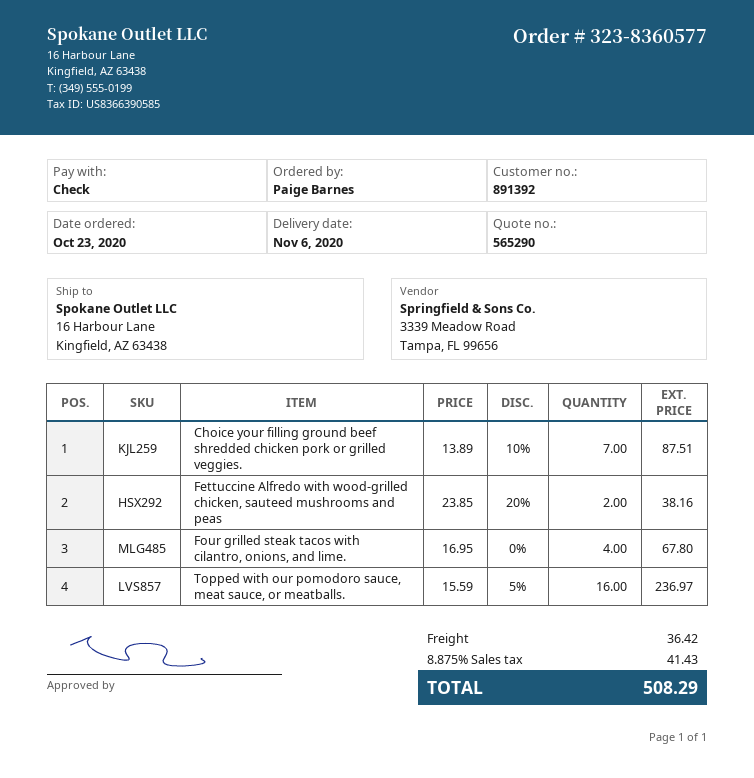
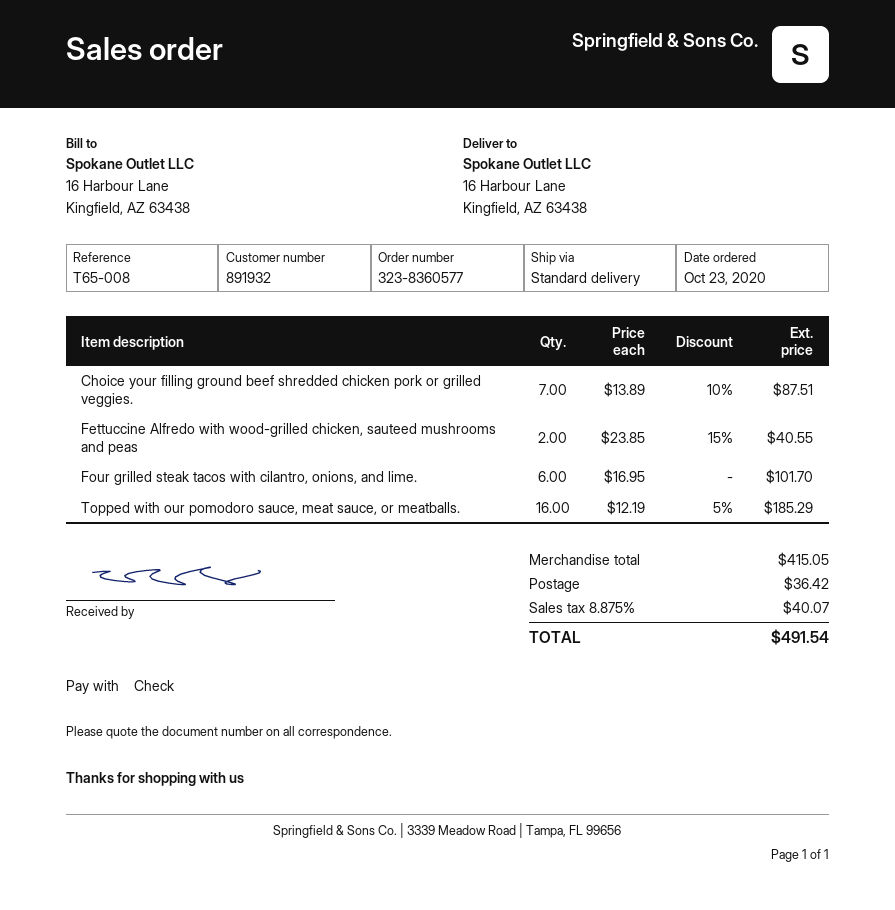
customer number: 891392 -> 891932
Fettuccine Alfredo with wood-grilled chicken, sauteed mushrooms and peas: 2 x 23.85 - 20% = 38.16 -> 2 x 23.85 - 15% = 40.55
Four grilled steak tacos with cilantro, onions, and lime.: 4 x 16.95 = 67.80 -> 6 x 16.95 = 101.70
Topped with our pomodoro sauce, meat sauce, or meatballs.: 16 x 15.59 - 5% = 236.97 -> 16 x 12.19 - 5% = 185.29
tax: 8.875% = 41.43 -> 8.875% = 40.07
total: 508.29 -> 491.54

